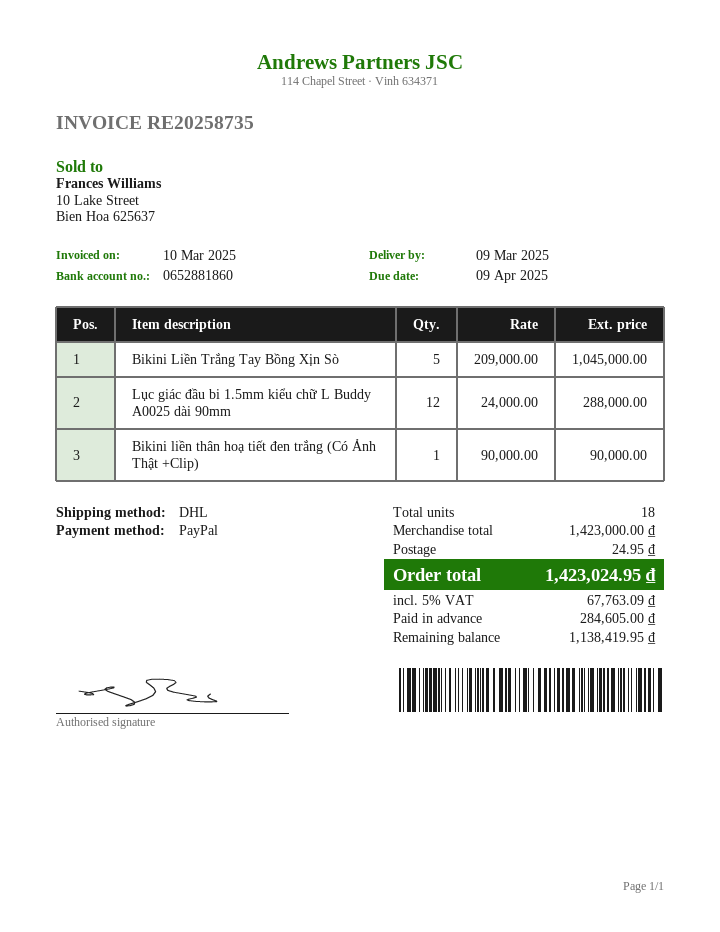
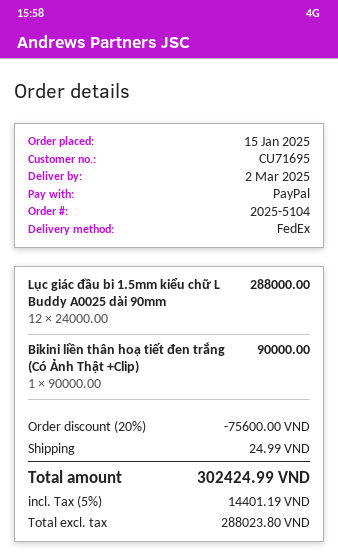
delivery date: 2025-03-09 -> 2025-03-02
shipping method: DHL -> FedEx
Bikini Liền Trắng Tay Bồng Xịn Sò: 5 x 209000.00 = 1045000.00 -> none
discount: none -> 20% = 75600.00
shipping: 24.95 -> 24.99
tax: 5% = 67763.09 -> 5% = 14401.19
total: 1423024.95 -> 302424.99

